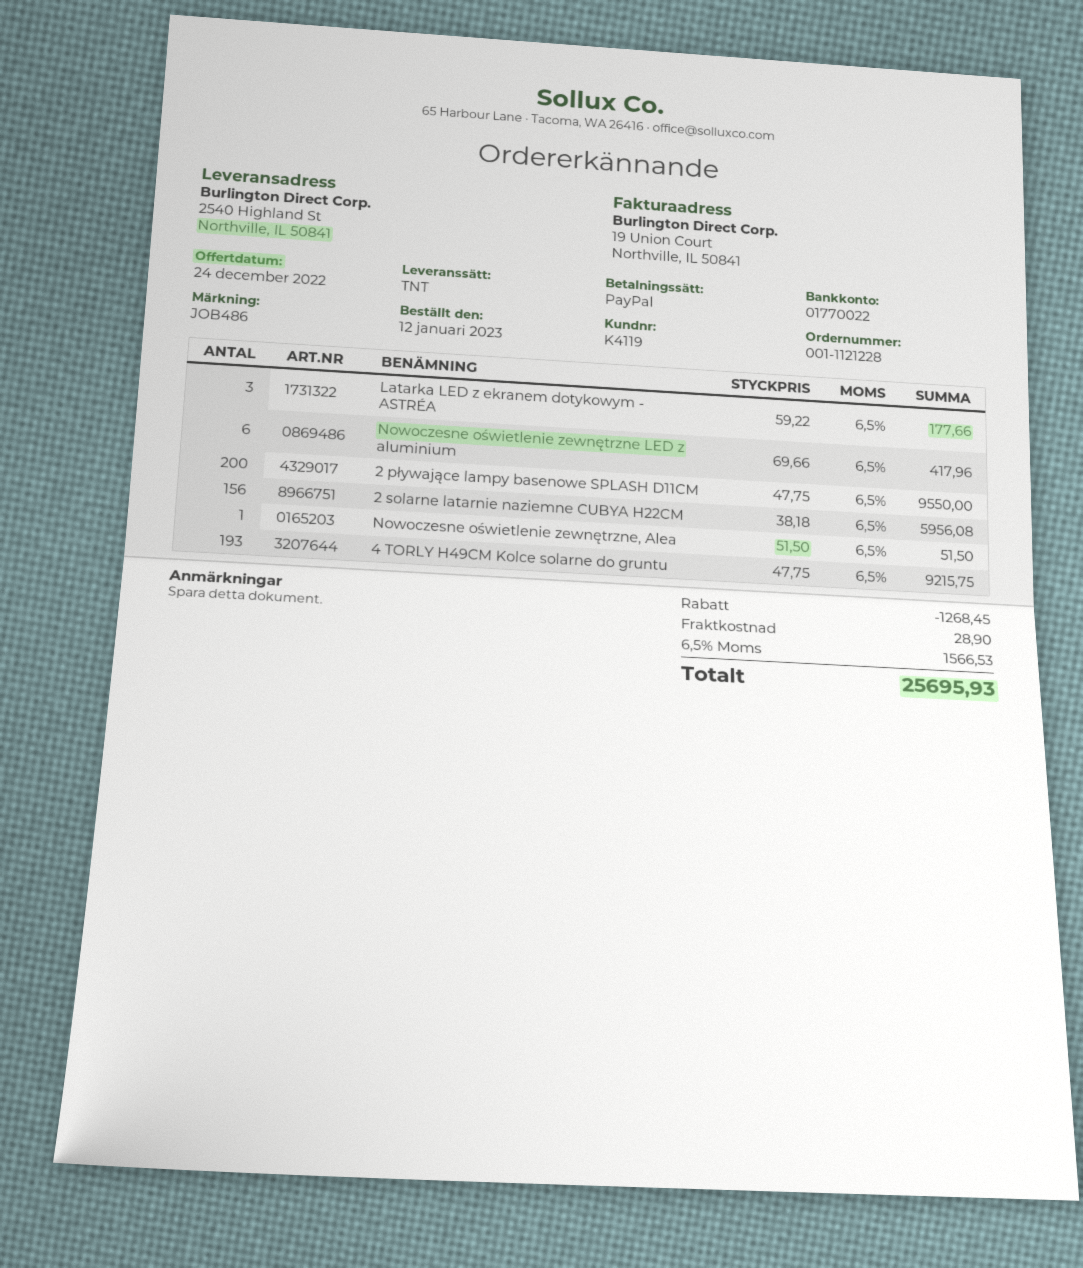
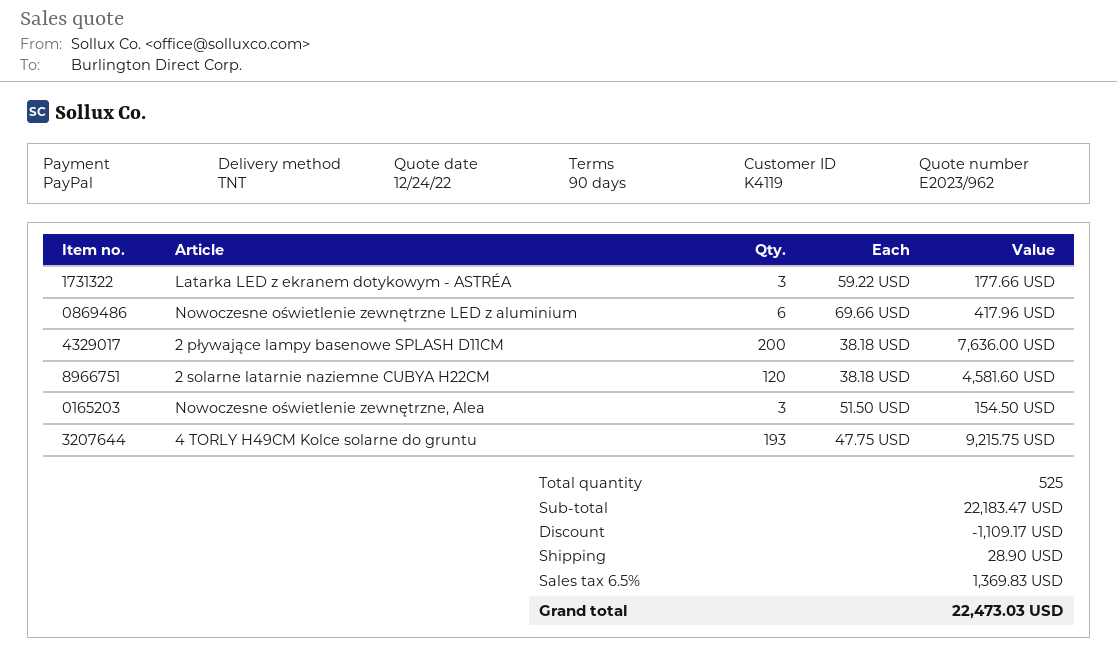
2 pływające lampy basenowe SPLASH D11CM: 200 x 47.75 = 9550.00 -> 200 x 38.18 = 7636.00
2 solarne latarnie naziemne CUBYA H22CM: 156 x 38.18 = 5956.08 -> 120 x 38.18 = 4581.60
Nowoczesne oświetlenie zewnętrzne, Alea: 1 x 51.50 = 51.50 -> 3 x 51.50 = 154.50
discount: 1268.45 -> 1109.17
tax: 6.5% = 1566.53 -> 6.5% = 1369.83
total: 25695.93 -> 22473.03

